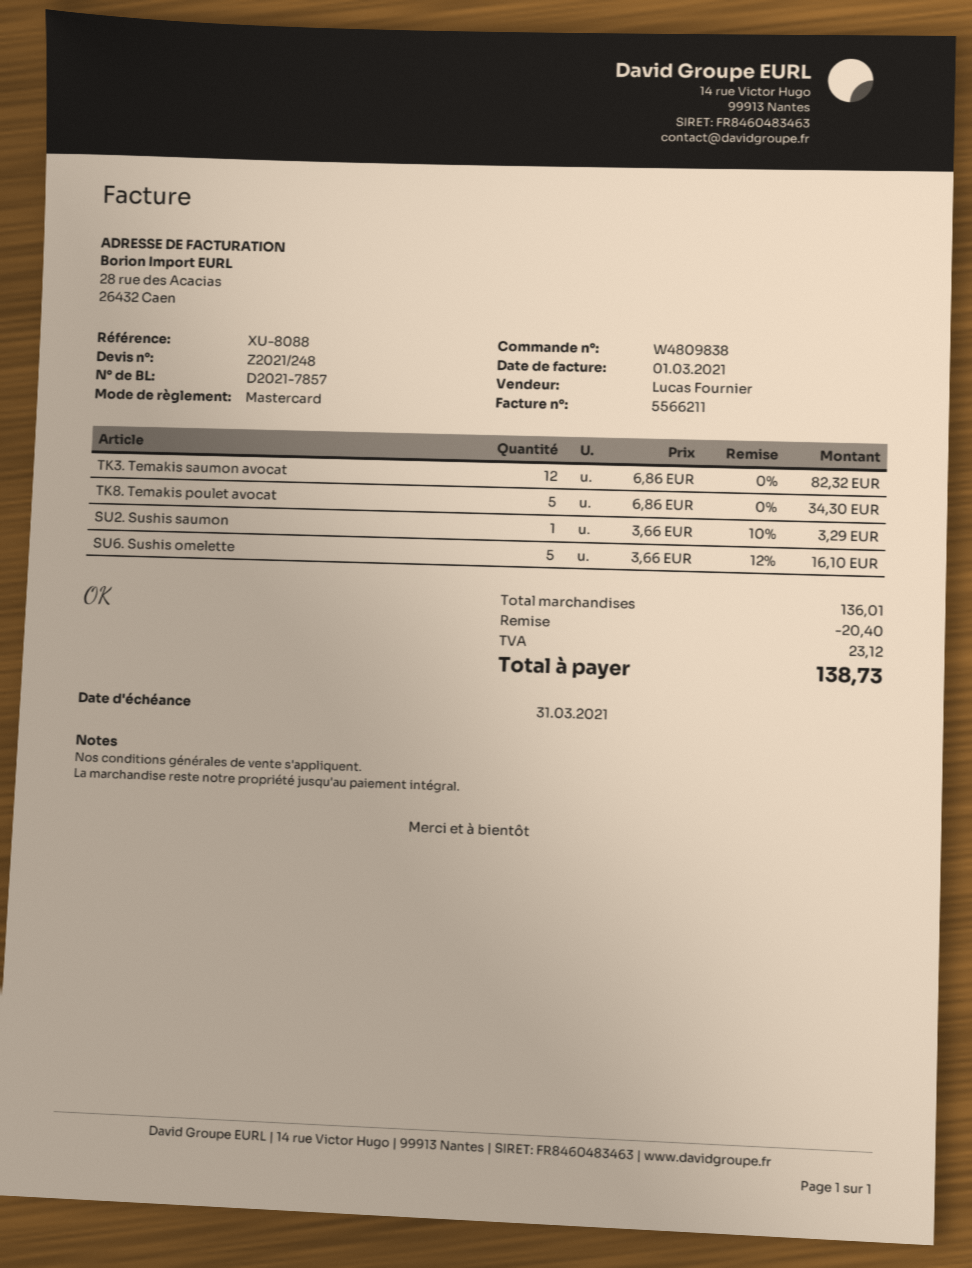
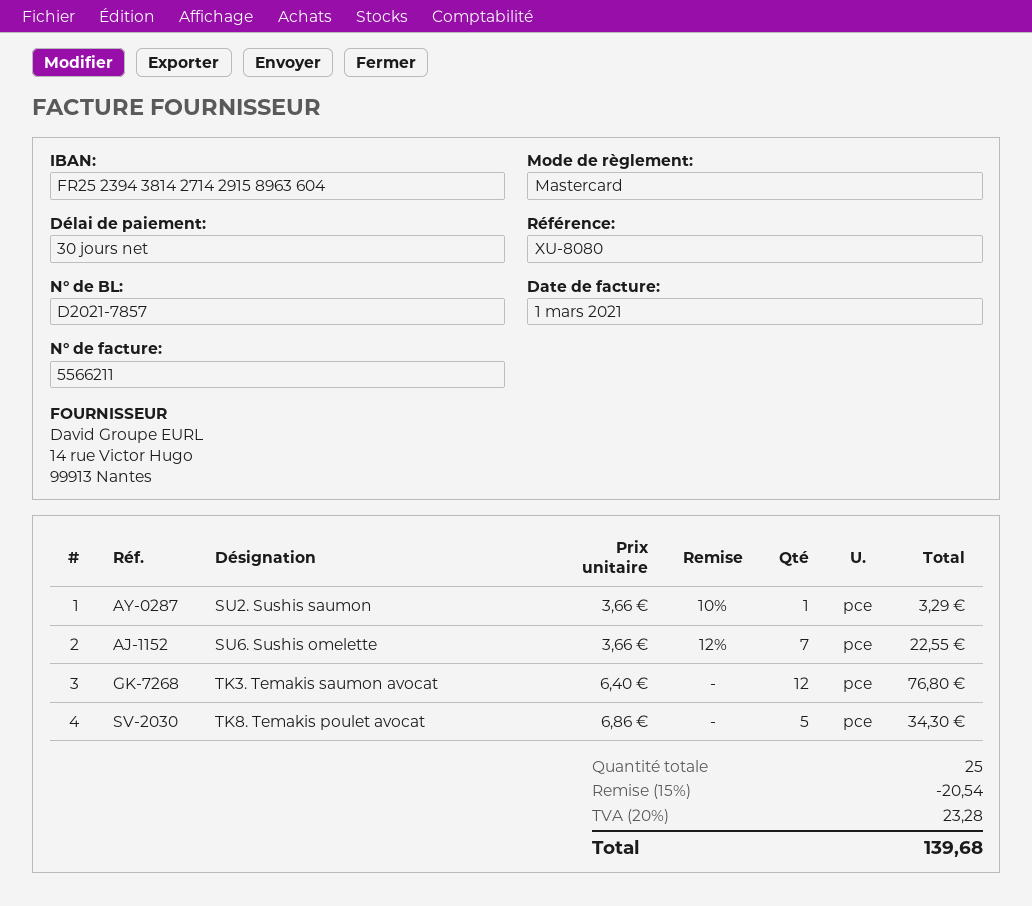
reference: XU-8088 -> XU-8080
TK3. Temakis saumon avocat: 12 x 6.86 = 82.32 -> 12 x 6.40 = 76.80
SU6. Sushis omelette: 5 x 3.66 - 12% = 16.10 -> 7 x 3.66 - 12% = 22.55
discount: 20.40 -> 20.54
tax: 23.12 -> 23.28
total: 138.73 -> 139.68

